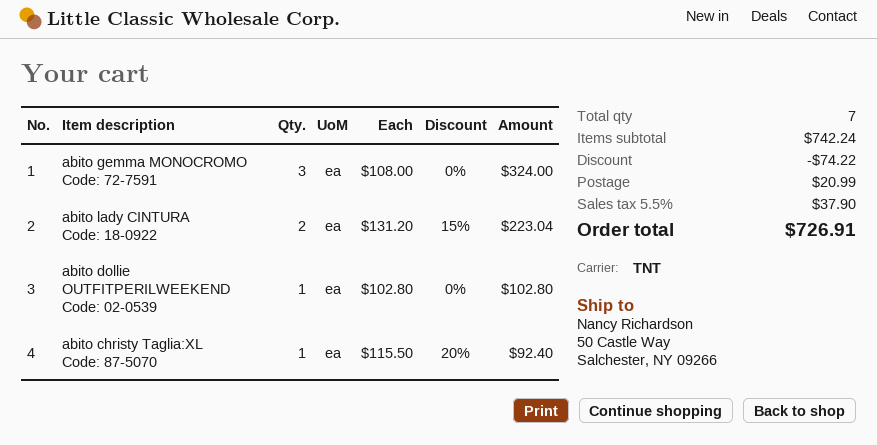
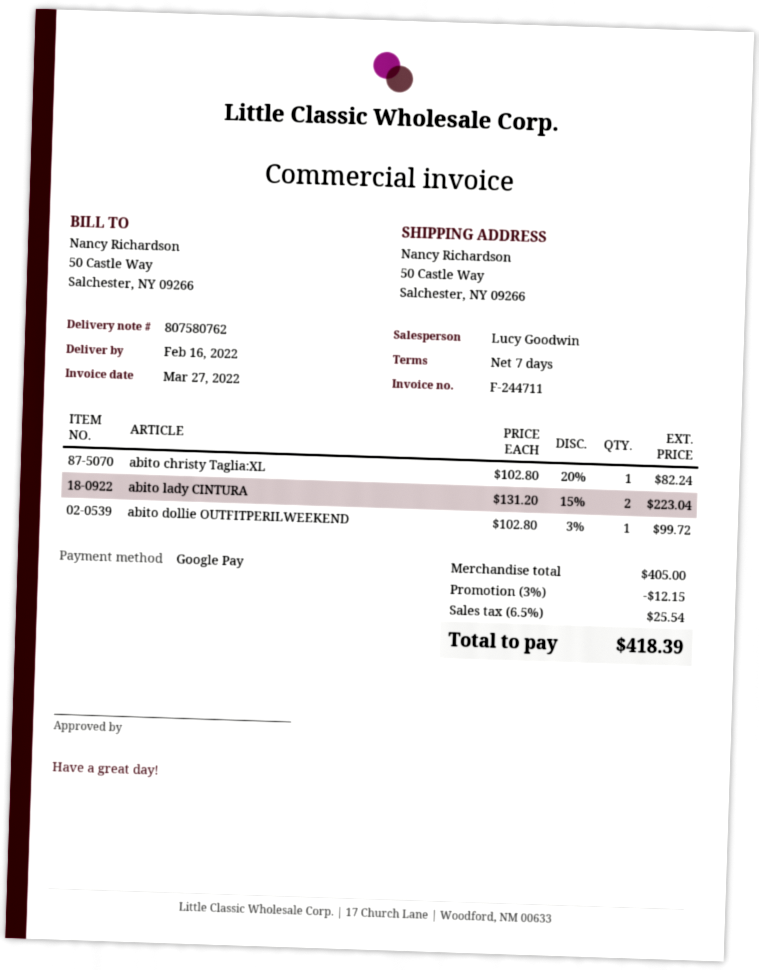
abito gemma MONOCROMO: 3 x 108.00 = 324.00 -> none
abito dollie OUTFITPERILWEEKEND: 1 x 102.80 = 102.80 -> 1 x 102.80 - 3% = 99.72
abito christy Taglia:XL: 1 x 115.50 - 20% = 92.40 -> 1 x 102.80 - 20% = 82.24
subtotal: 742.24 -> 405.00
discount: 74.22 -> 12.15
shipping: 20.99 -> none
tax: 5.5% = 37.90 -> 6.5% = 25.54
total: 726.91 -> 418.39

